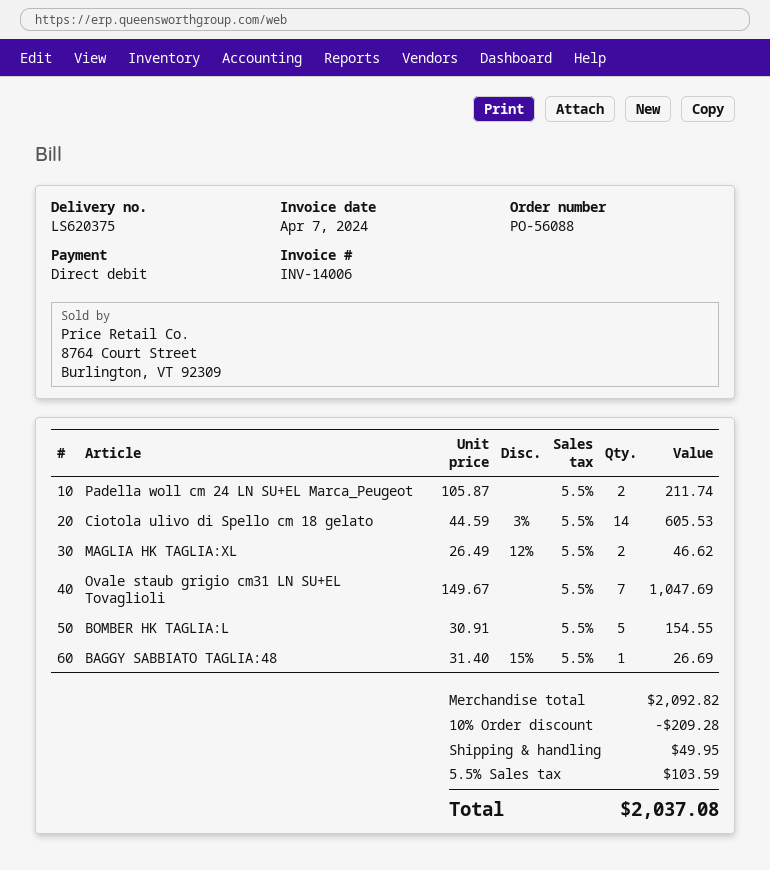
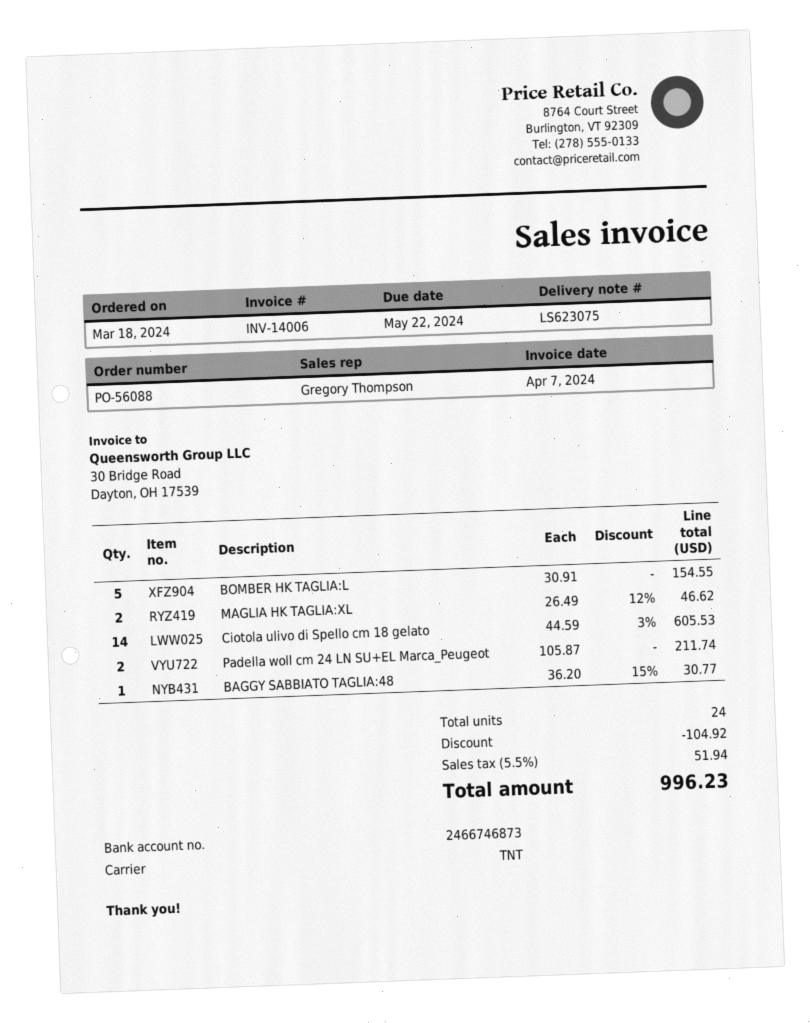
delivery note number: LS620375 -> LS623075
Ovale staub grigio cm31 LN SU+EL Tovaglioli: 7 x 149.67 = 1047.69 -> none
BAGGY SABBIATO TAGLIA:48: 1 x 31.40 - 15% = 26.69 -> 1 x 36.20 - 15% = 30.77
discount: 209.28 -> 104.92
shipping: 49.95 -> none
tax: 5.5% = 103.59 -> 5.5% = 51.94
total: 2037.08 -> 996.23

